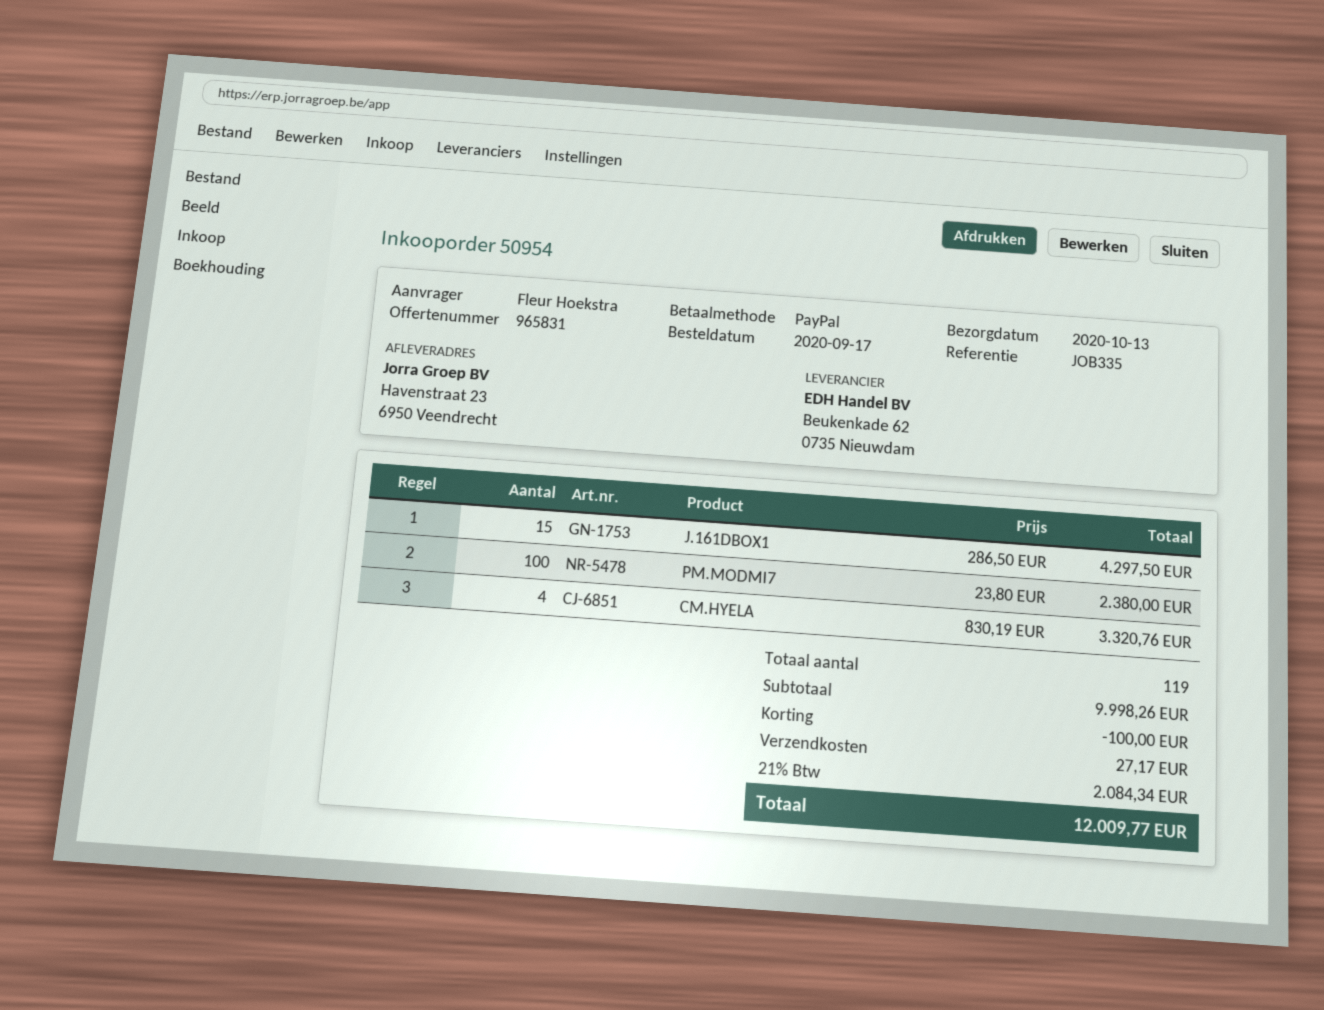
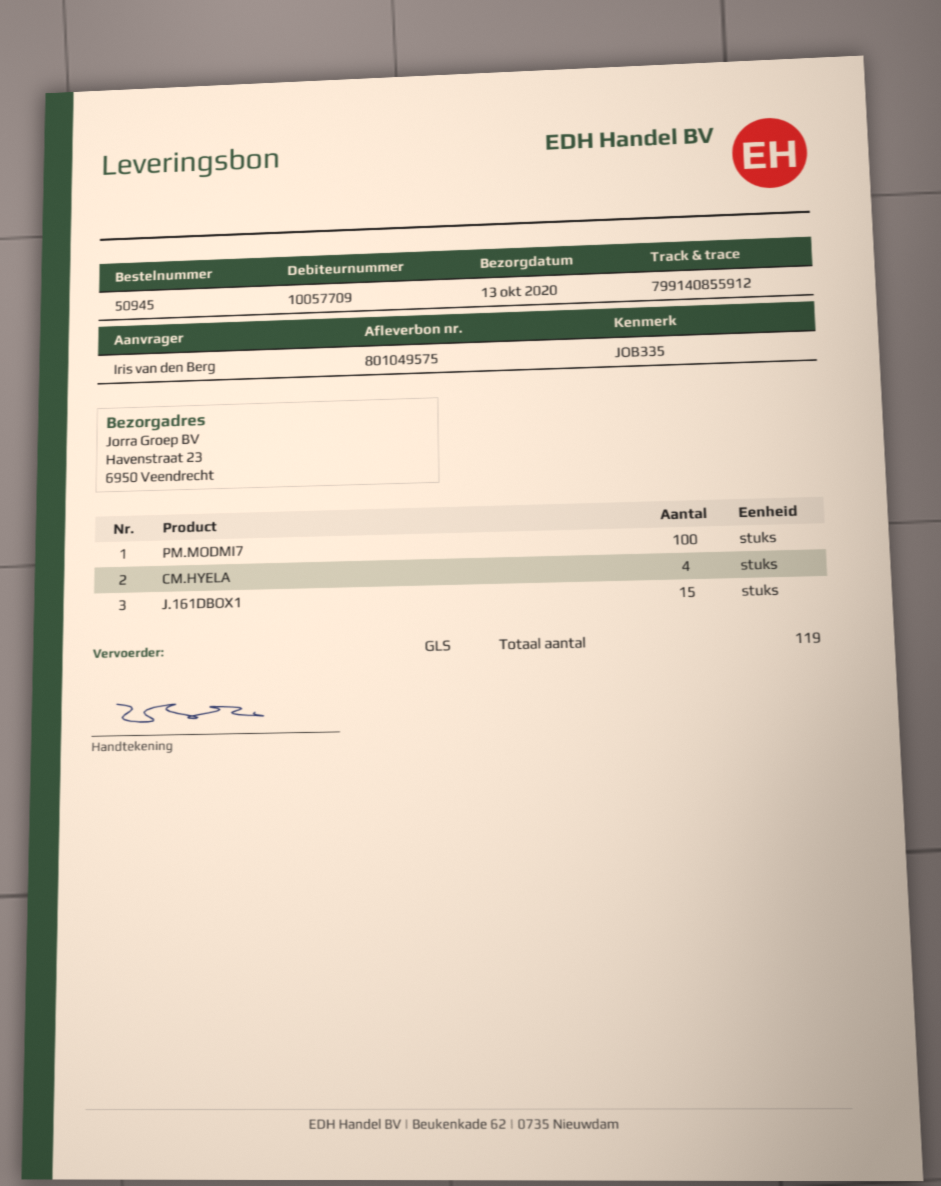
order number: 50954 -> 50945
ordered by: Fleur Hoekstra -> Iris van den Berg

